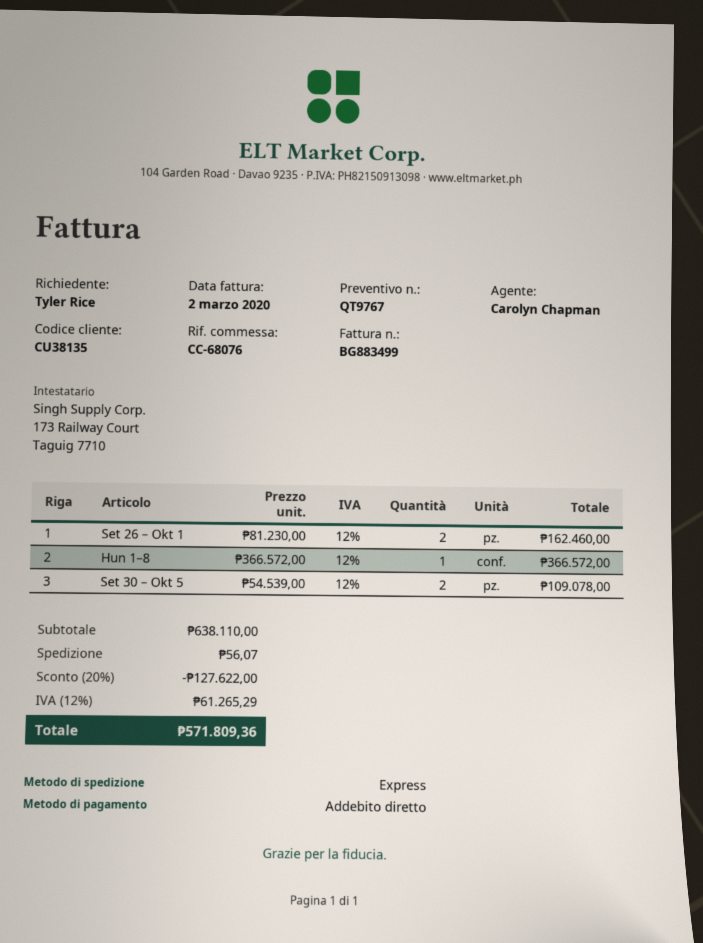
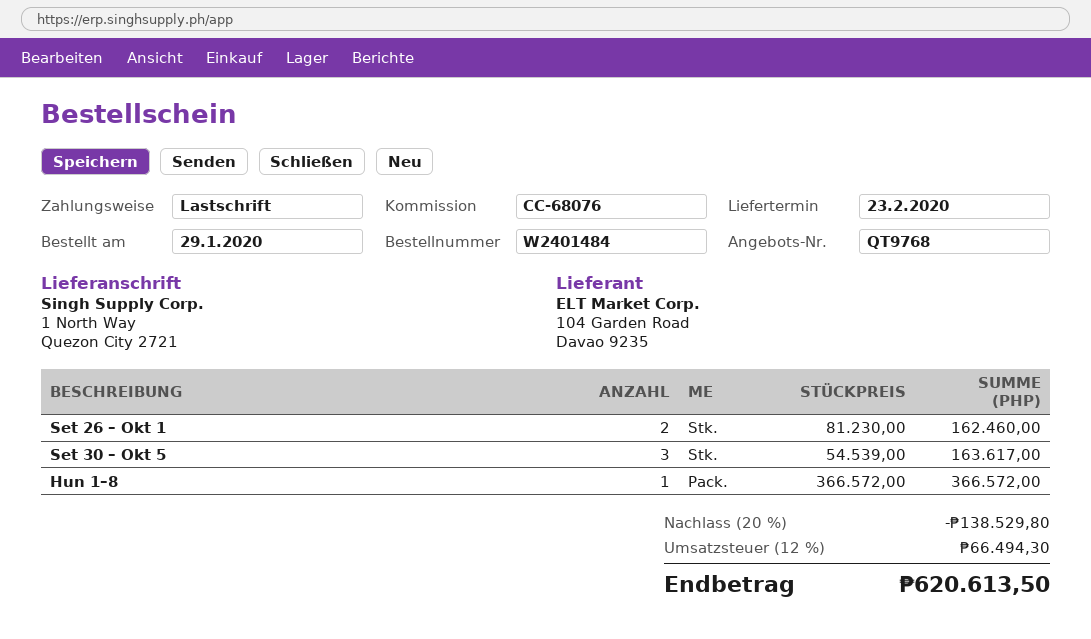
quote number: QT9767 -> QT9768
Set 30 – Okt 5: 2 x 54539.00 = 109078.00 -> 3 x 54539.00 = 163617.00
discount: 20% = 127622.00 -> 20% = 138529.80
shipping: 56.07 -> none
tax: 12% = 61265.29 -> 12% = 66494.30
total: 571809.36 -> 620613.50

